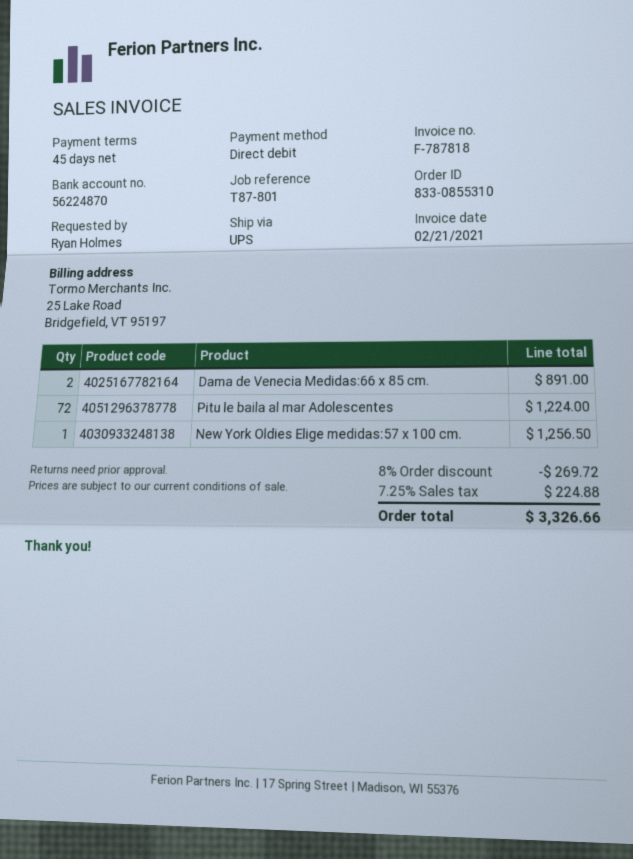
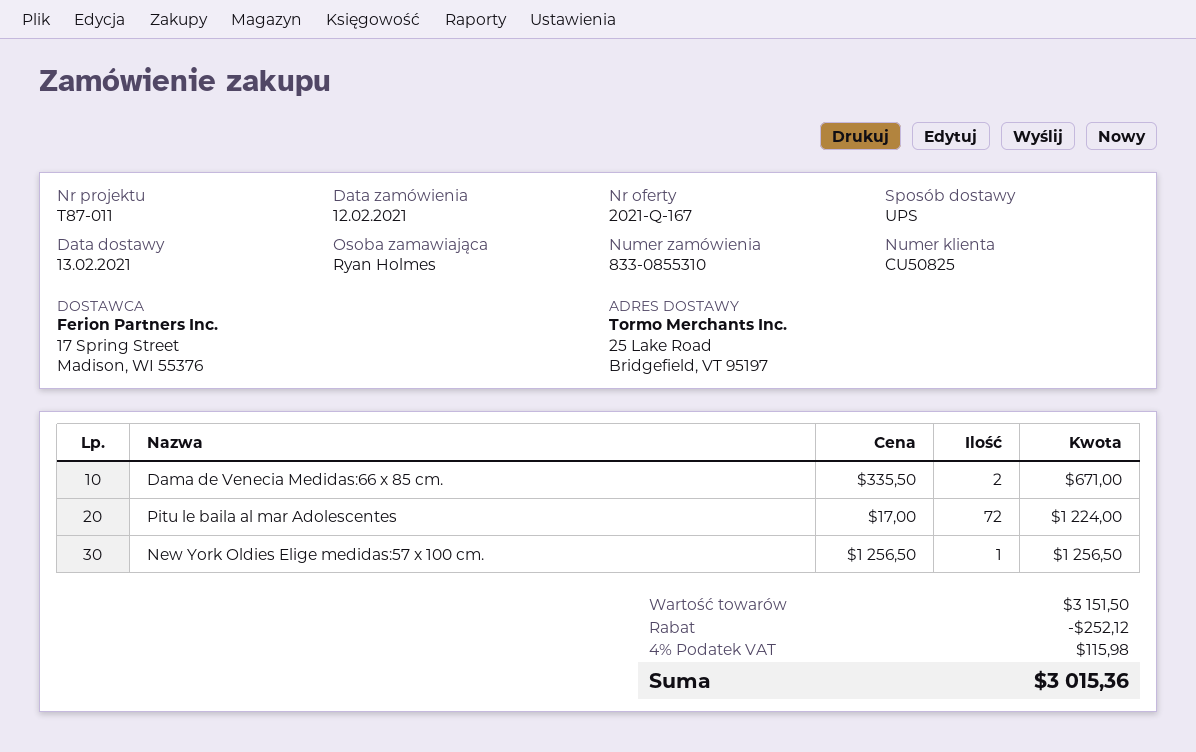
reference: T87-801 -> T87-011
Dama de Venecia Medidas:66 x 85 cm.: 2 for 891.00 -> 2 for 671.00
discount: 269.72 -> 252.12
tax: 7.25% = 224.88 -> 4% = 115.98
total: 3326.66 -> 3015.36

